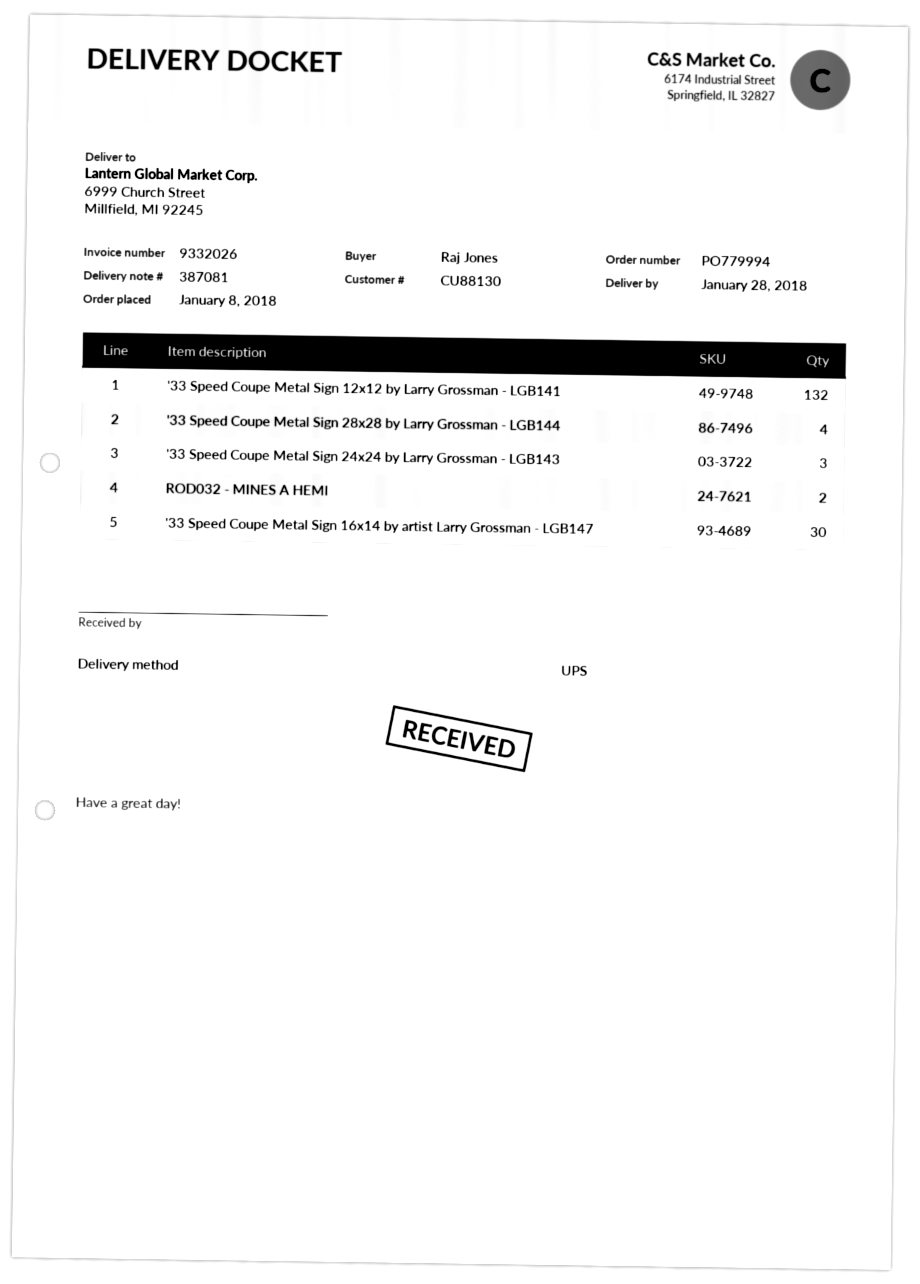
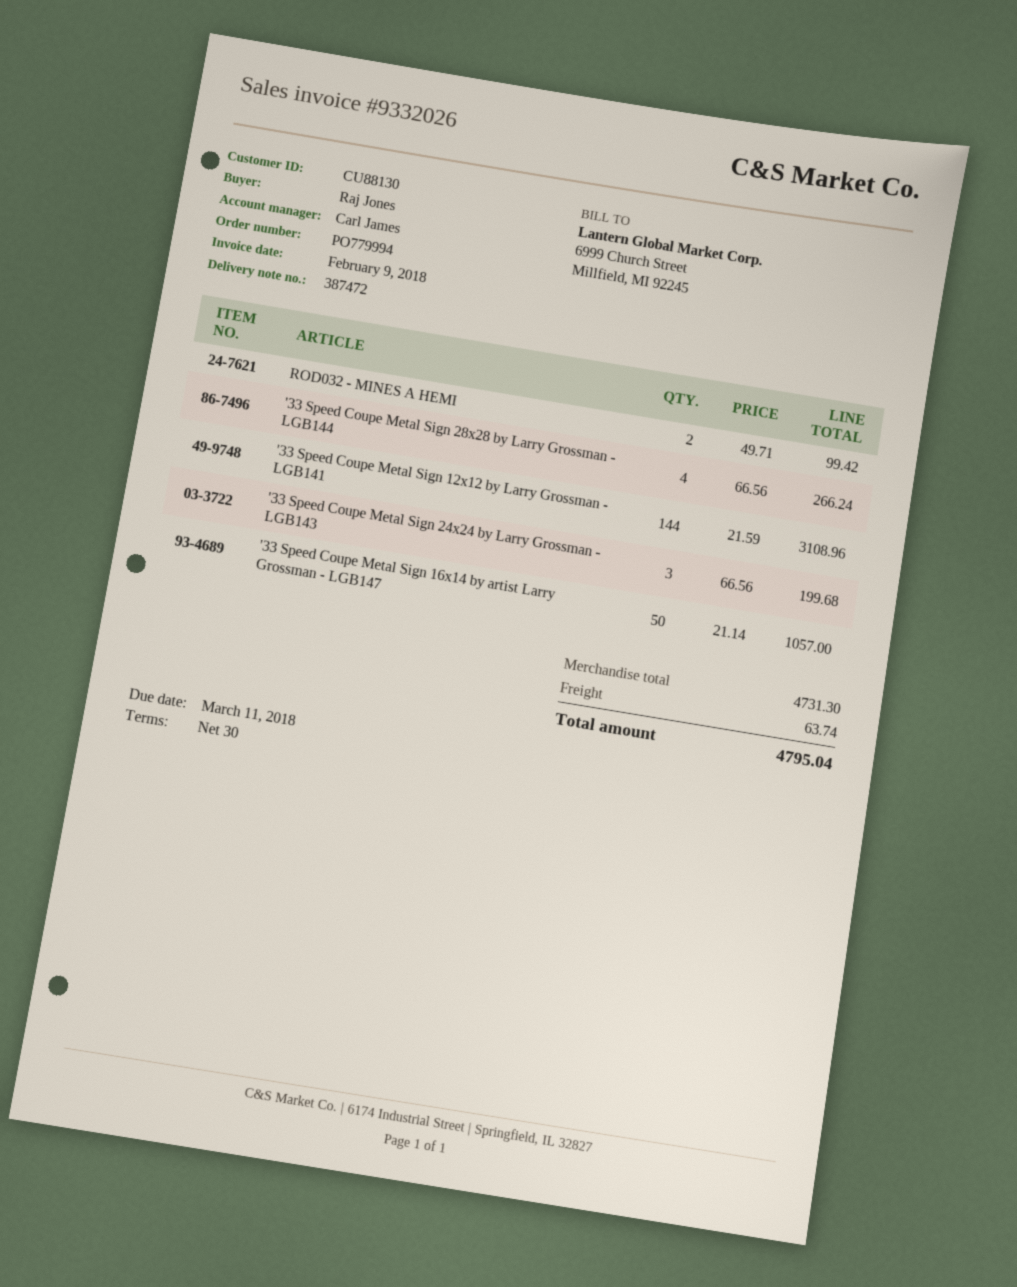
delivery note number: 387081 -> 387472
'33 Speed Coupe Metal Sign 12x12 by Larry Grossman - LGB141: 132 -> 144
'33 Speed Coupe Metal Sign 16x14 by artist Larry Grossman - LGB147: 30 -> 50

